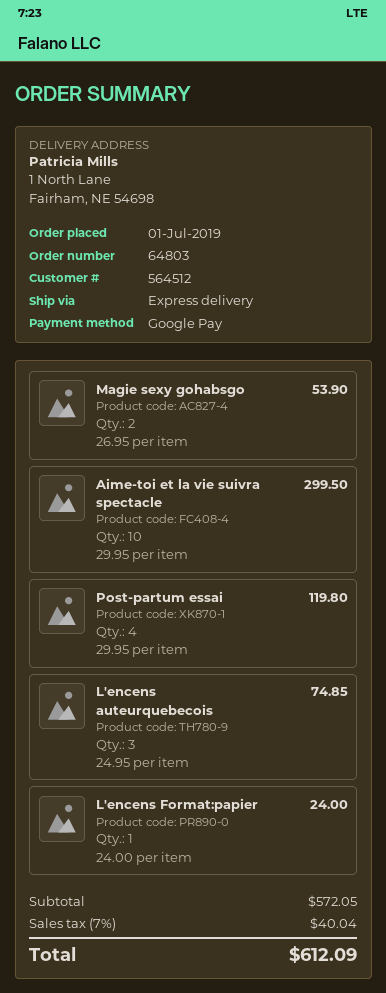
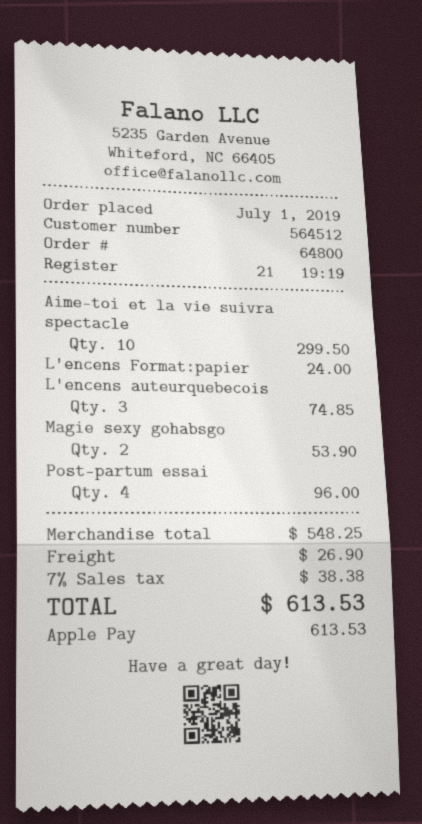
order number: 64803 -> 64800
payment method: Google Pay -> Apple Pay
Post-partum essai: 4 for 119.80 -> 4 for 96.00
subtotal: 572.05 -> 548.25
shipping: none -> 26.90
tax: 7% = 40.04 -> 7% = 38.38
total: 612.09 -> 613.53

